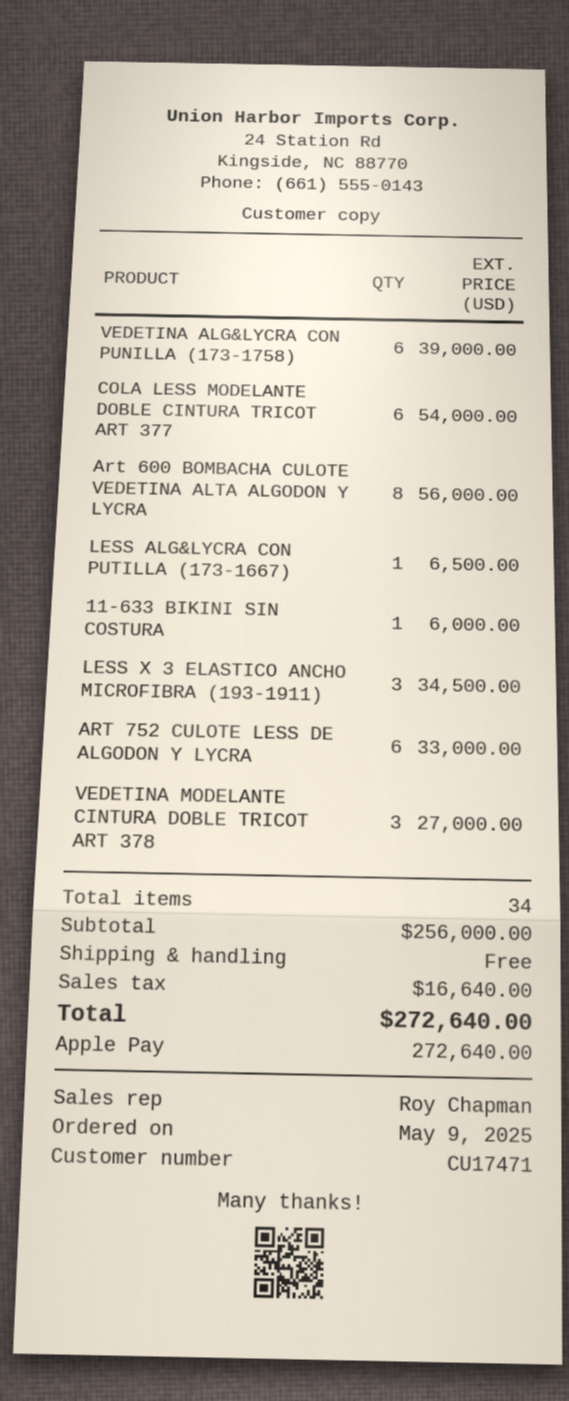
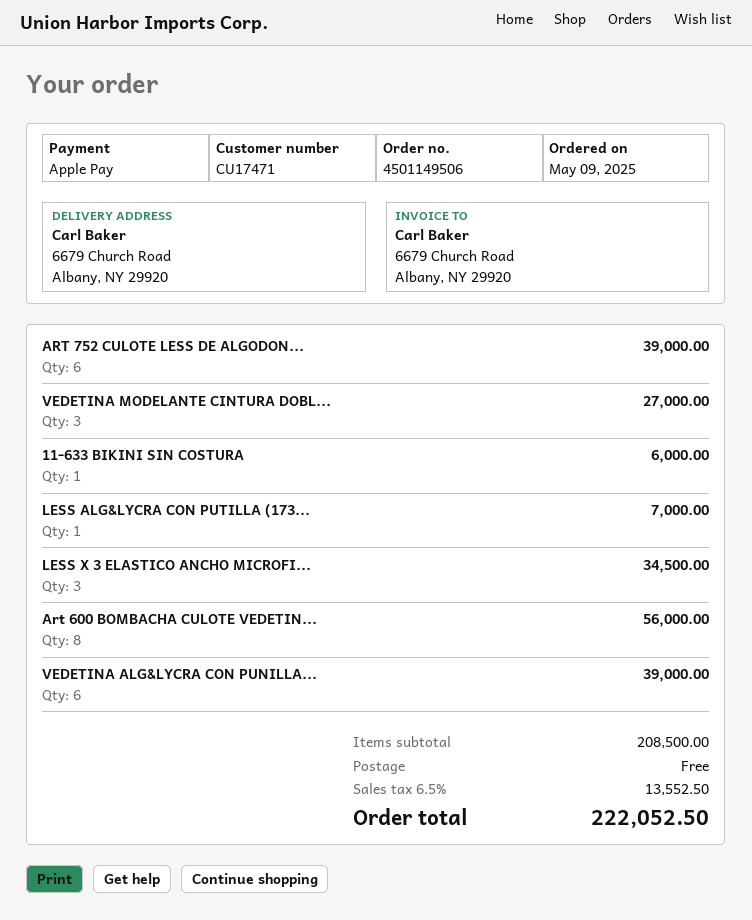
COLA LESS MODELANTE DOBLE CINTURA TRICOT ART 377: 6 for 54000.00 -> none
LESS ALG&LYCRA CON PUTILLA (173-1667): 1 for 6500.00 -> 1 for 7000.00
ART 752 CULOTE LESS DE ALGODON Y LYCRA: 6 for 33000.00 -> 6 for 39000.00
subtotal: 256000.00 -> 208500.00
tax: 16640.00 -> 13552.50
total: 272640.00 -> 222052.50

